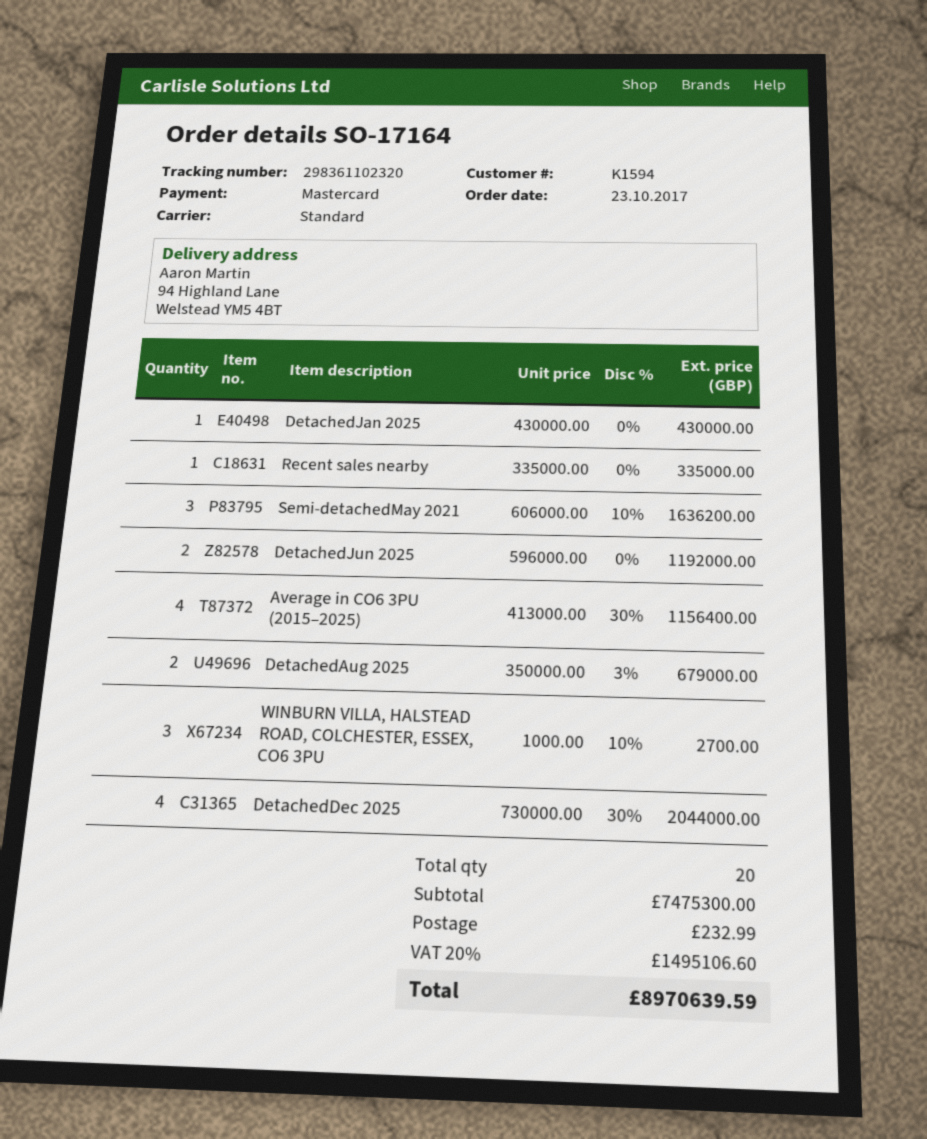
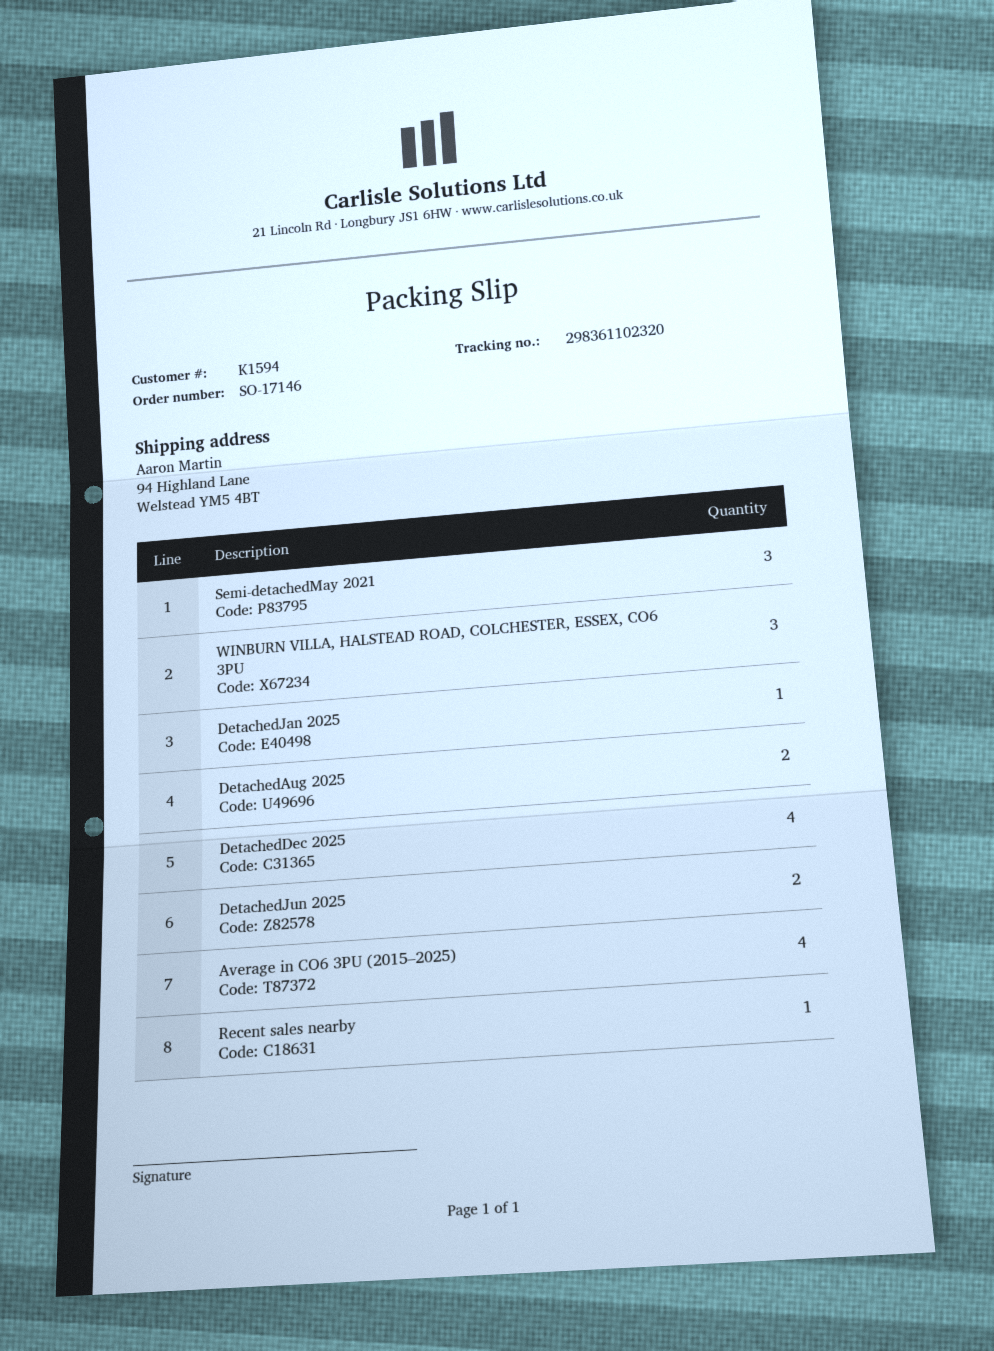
order number: SO-17164 -> SO-17146

